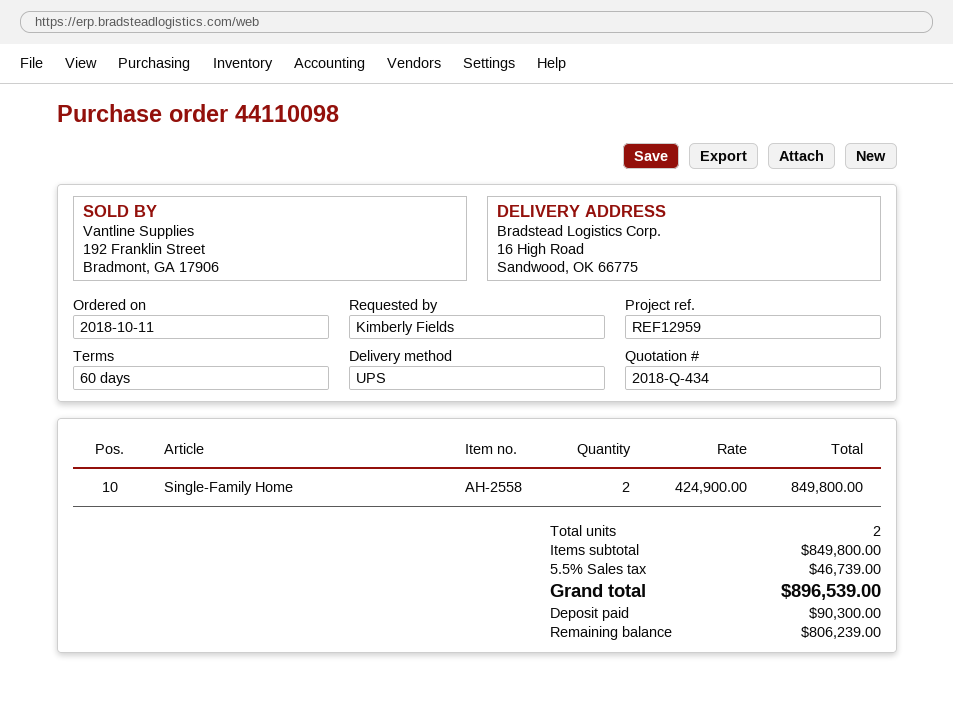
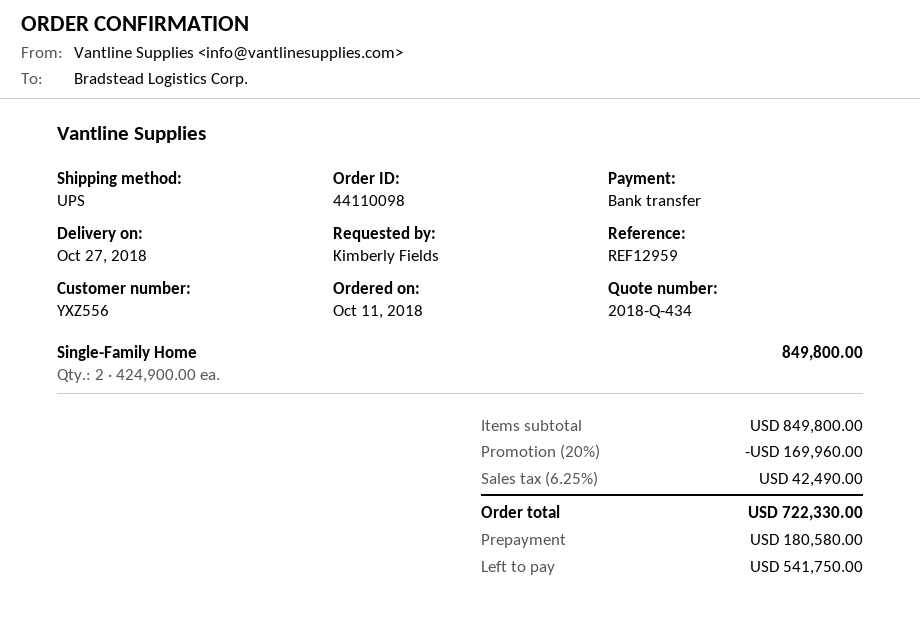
discount: none -> 20% = 169960.00
tax: 5.5% = 46739.00 -> 6.25% = 42490.00
total: 896539.00 -> 722330.00
deposit: 90300.00 -> 180580.00
balance: 806239.00 -> 541750.00

